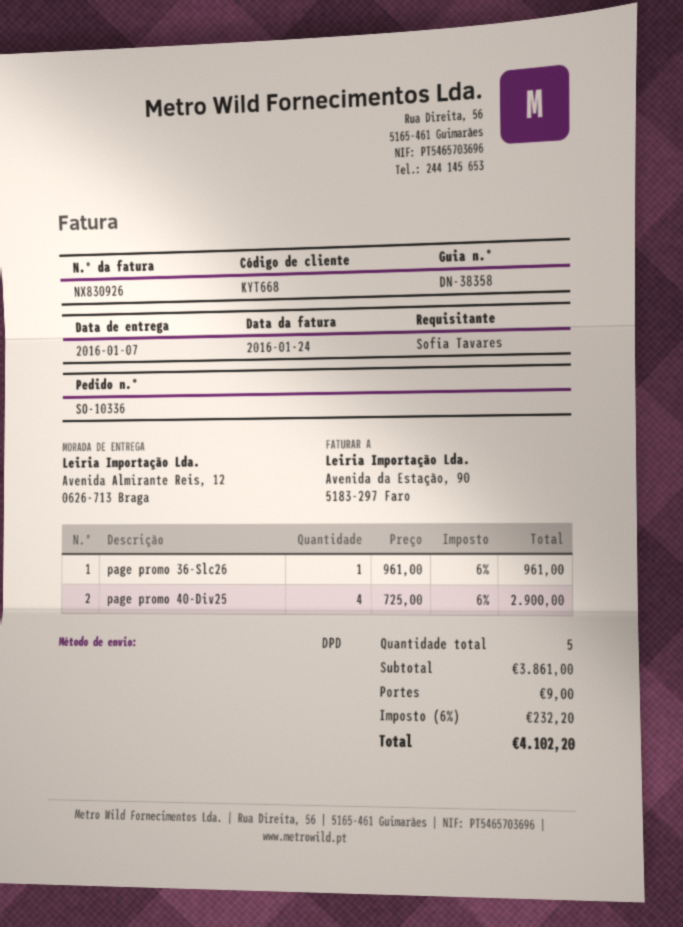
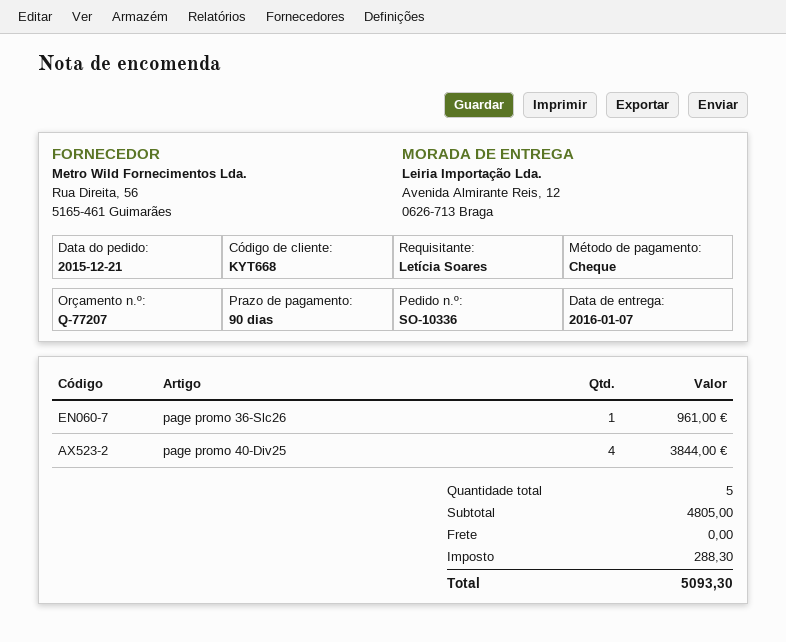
ordered by: Sofia Tavares -> Letícia Soares
page promo 40-Div25: 4 for 2900.00 -> 4 for 3844.00
subtotal: 3861.00 -> 4805.00
shipping: 9.00 -> 0.00
tax: 232.20 -> 288.30
total: 4102.20 -> 5093.30

